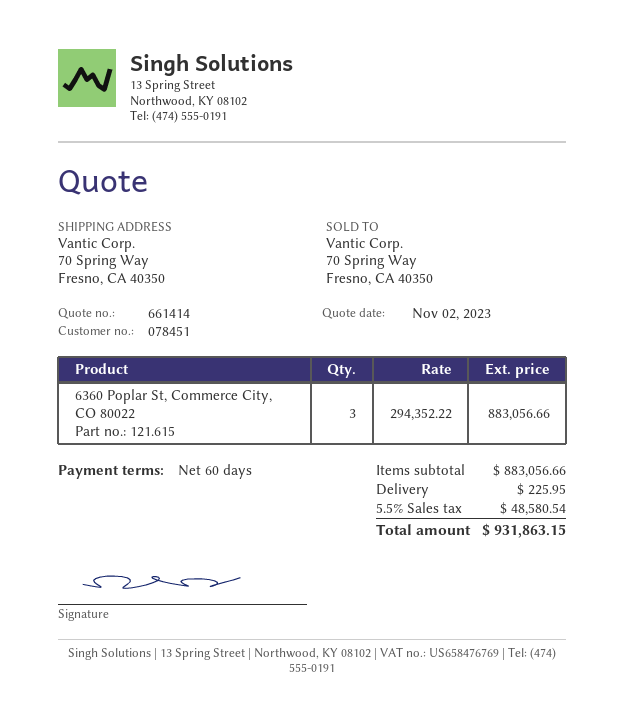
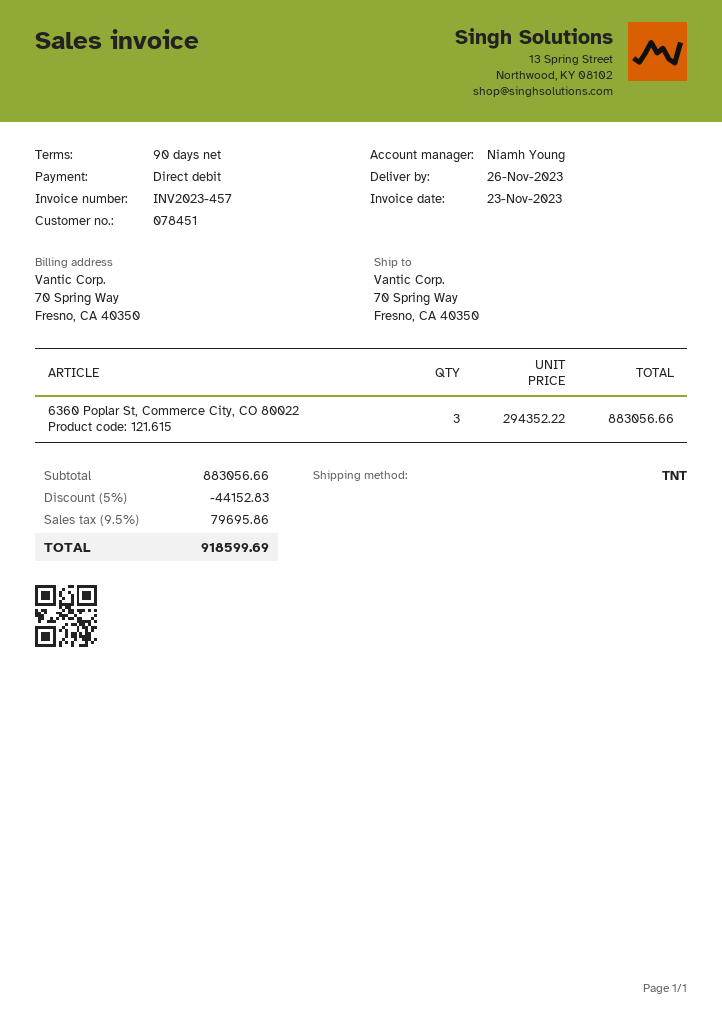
payment terms: 60 days -> 90 days
discount: none -> 5% = 44152.83
shipping: 225.95 -> none
tax: 5.5% = 48580.54 -> 9.5% = 79695.86
total: 931863.15 -> 918599.69

